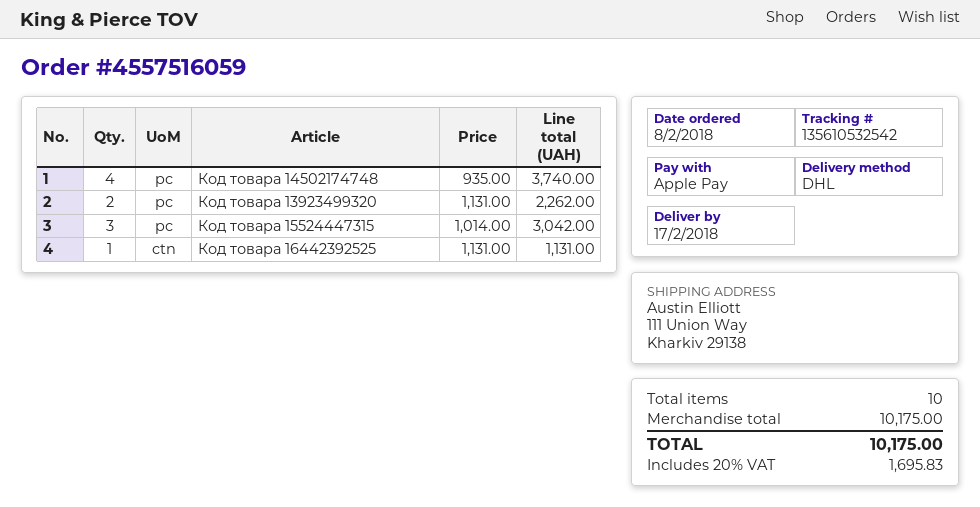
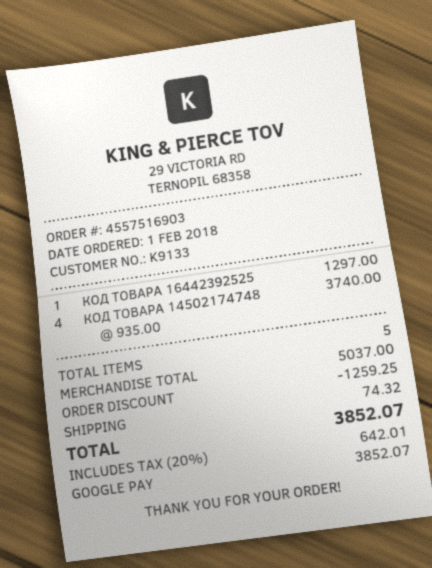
order number: 4557516059 -> 4557516903
order date: 2018-02-08 -> 2018-02-01
payment method: Apple Pay -> Google Pay
Код товара 13923499320: 2 x 1131.00 = 2262.00 -> none
Код товара 15524447315: 3 x 1014.00 = 3042.00 -> none
Код товара 16442392525: 1 x 1131.00 = 1131.00 -> 1 x 1297.00 = 1297.00
total quantity: 10 -> 5
subtotal: 10175.00 -> 5037.00
discount: none -> 1259.25
shipping: none -> 74.32
tax: 20% = 1695.83 -> 20% = 642.01
total: 10175.00 -> 3852.07

